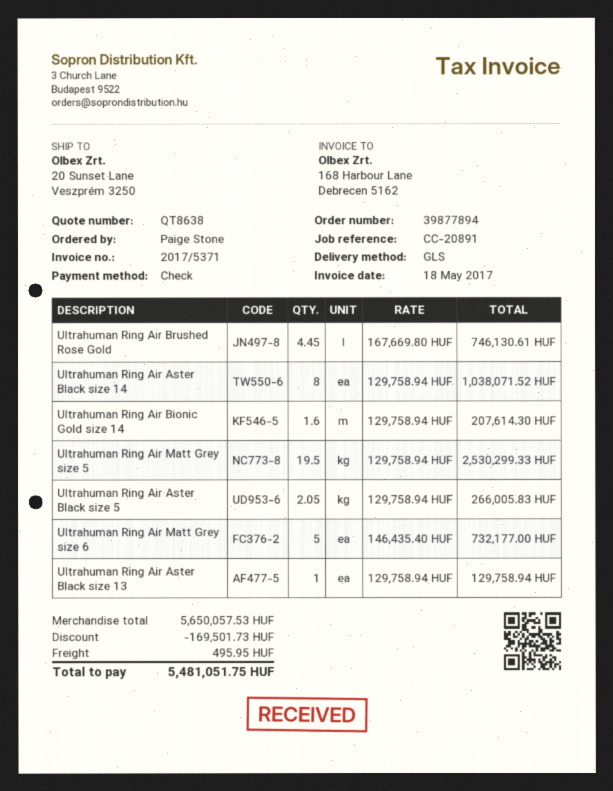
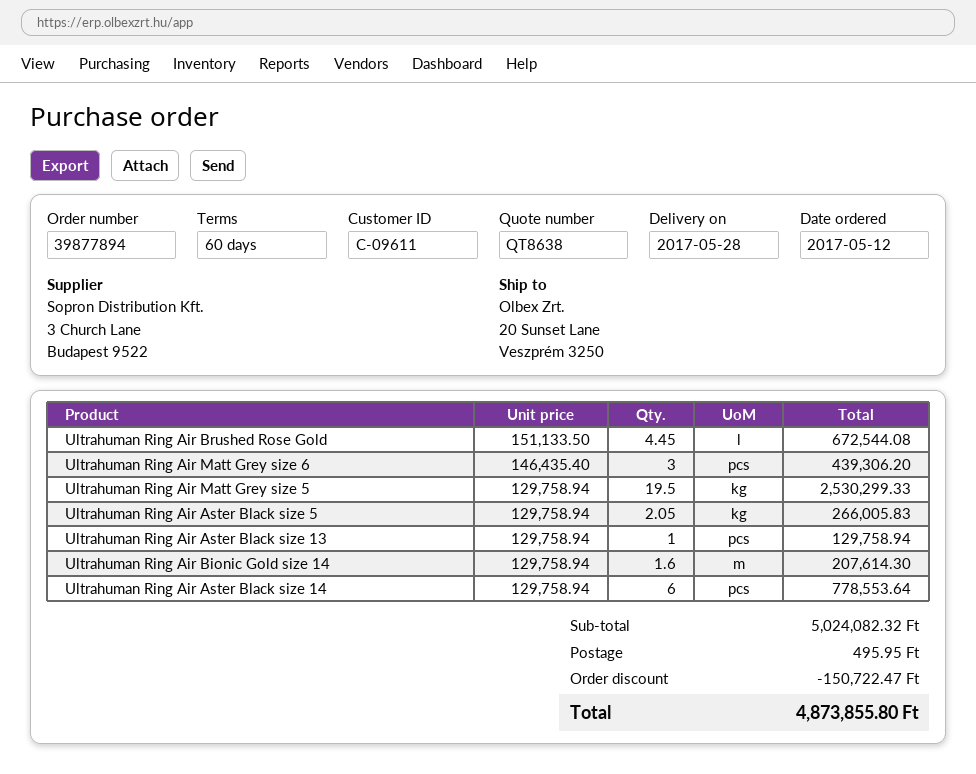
Ultrahuman Ring Air Brushed Rose Gold: 4.45 x 167669.80 = 746130.61 -> 4.45 x 151133.50 = 672544.08
Ultrahuman Ring Air Aster Black size 14: 8 x 129758.94 = 1038071.52 -> 6 x 129758.94 = 778553.64
Ultrahuman Ring Air Matt Grey size 6: 5 x 146435.40 = 732177.00 -> 3 x 146435.40 = 439306.20
subtotal: 5650057.53 -> 5024082.32
discount: 169501.73 -> 150722.47
total: 5481051.75 -> 4873855.80

